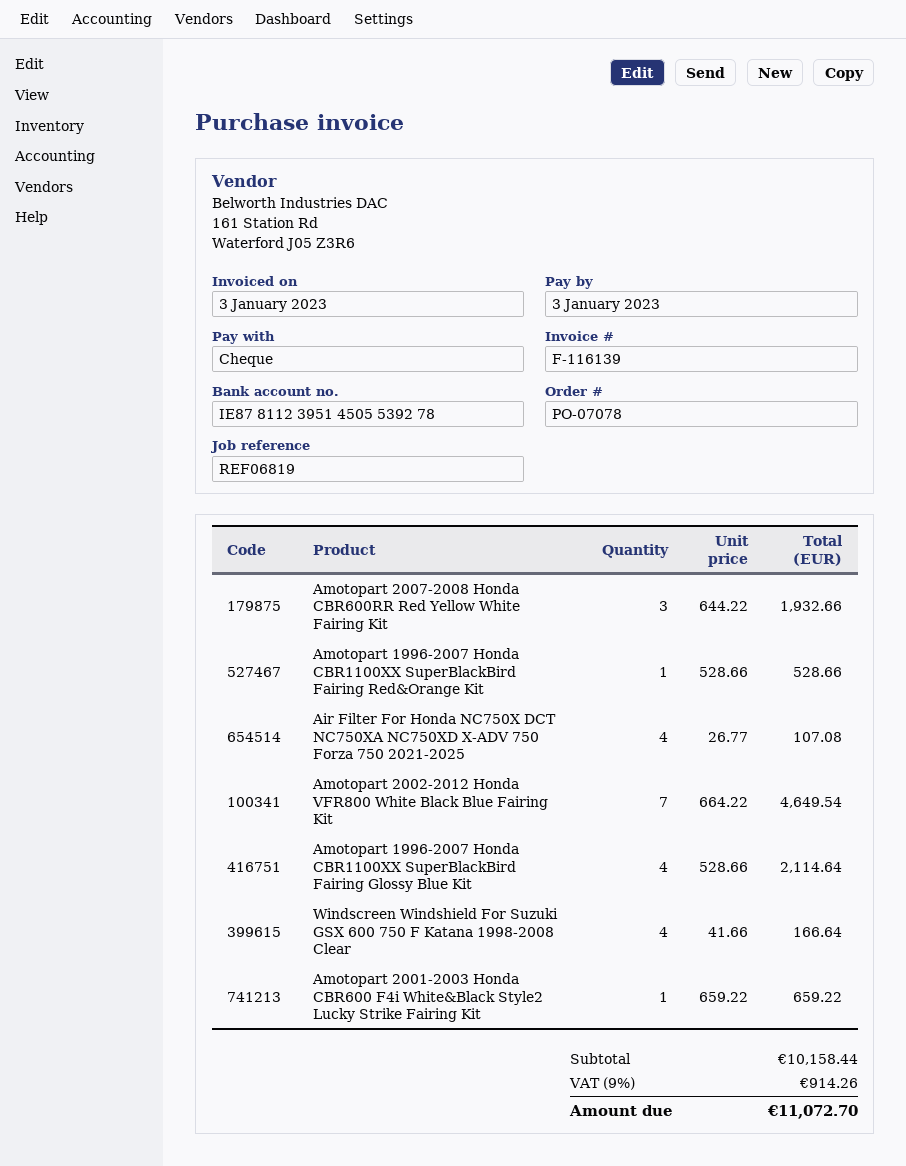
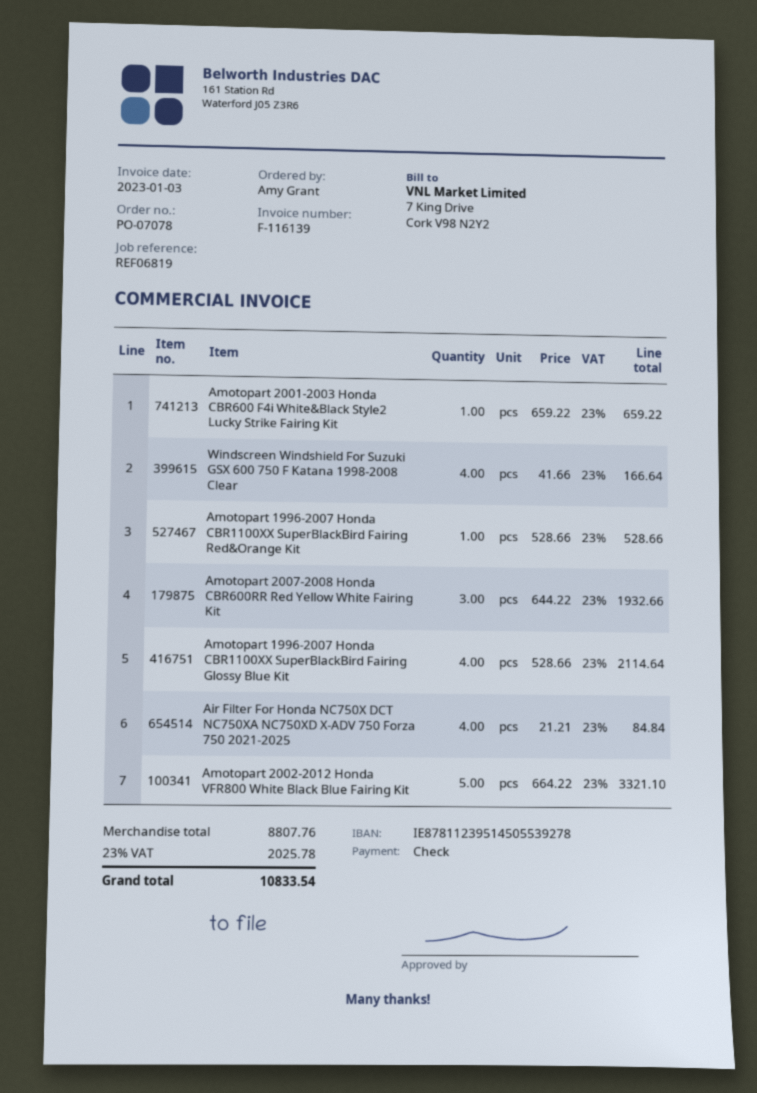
Air Filter For Honda NC750X DCT NC750XA NC750XD X-ADV 750 Forza 750 2021-2025: 4 x 26.77 = 107.08 -> 4 x 21.21 = 84.84
Amotopart 2002-2012 Honda VFR800 White Black Blue Fairing Kit: 7 x 664.22 = 4649.54 -> 5 x 664.22 = 3321.10
subtotal: 10158.44 -> 8807.76
tax: 9% = 914.26 -> 23% = 2025.78
total: 11072.70 -> 10833.54

